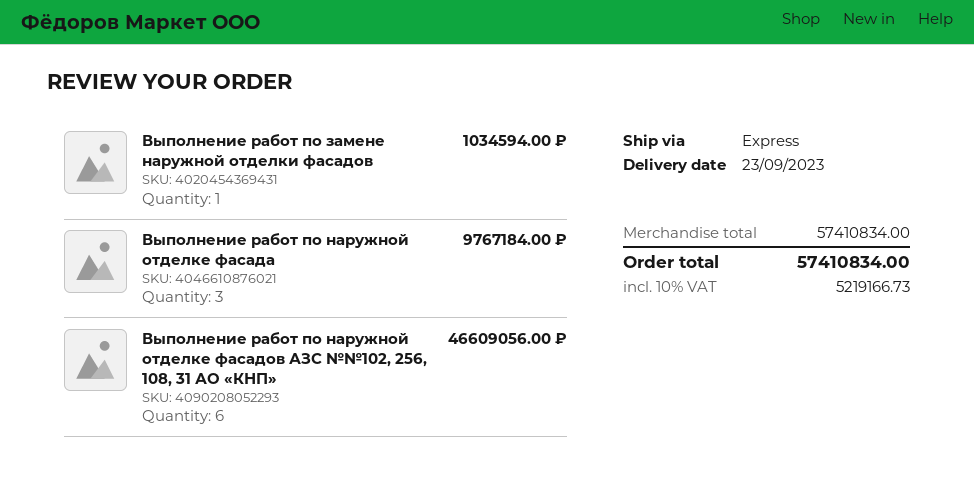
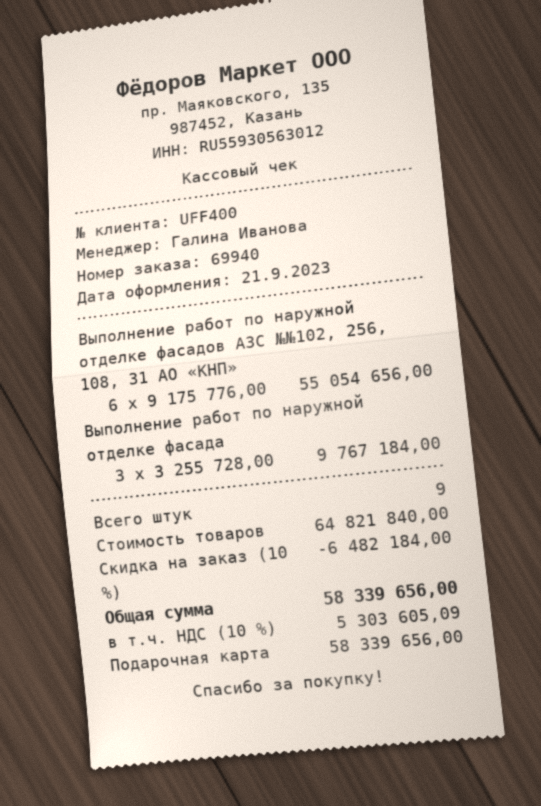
Выполнение работ по замене наружной отделки фасадов: 1 for 1034594.00 -> none
Выполнение работ по наружной отделке фасадов АЗС №№102, 256, 108, 31 АО «КНП»: 6 for 46609056.00 -> 6 for 55054656.00
subtotal: 57410834.00 -> 64821840.00
discount: none -> 10% = 6482184.00
tax: 10% = 5219166.73 -> 10% = 5303605.09
total: 57410834.00 -> 58339656.00

